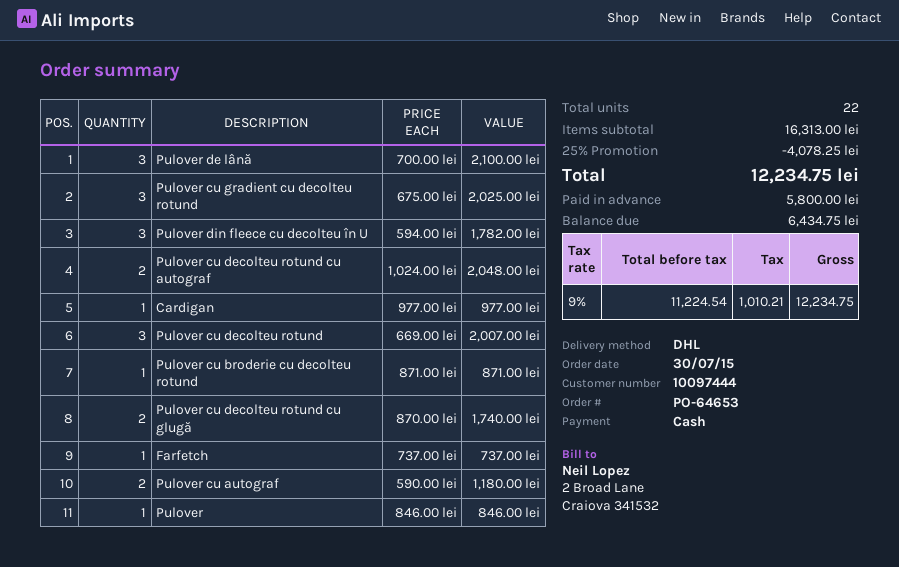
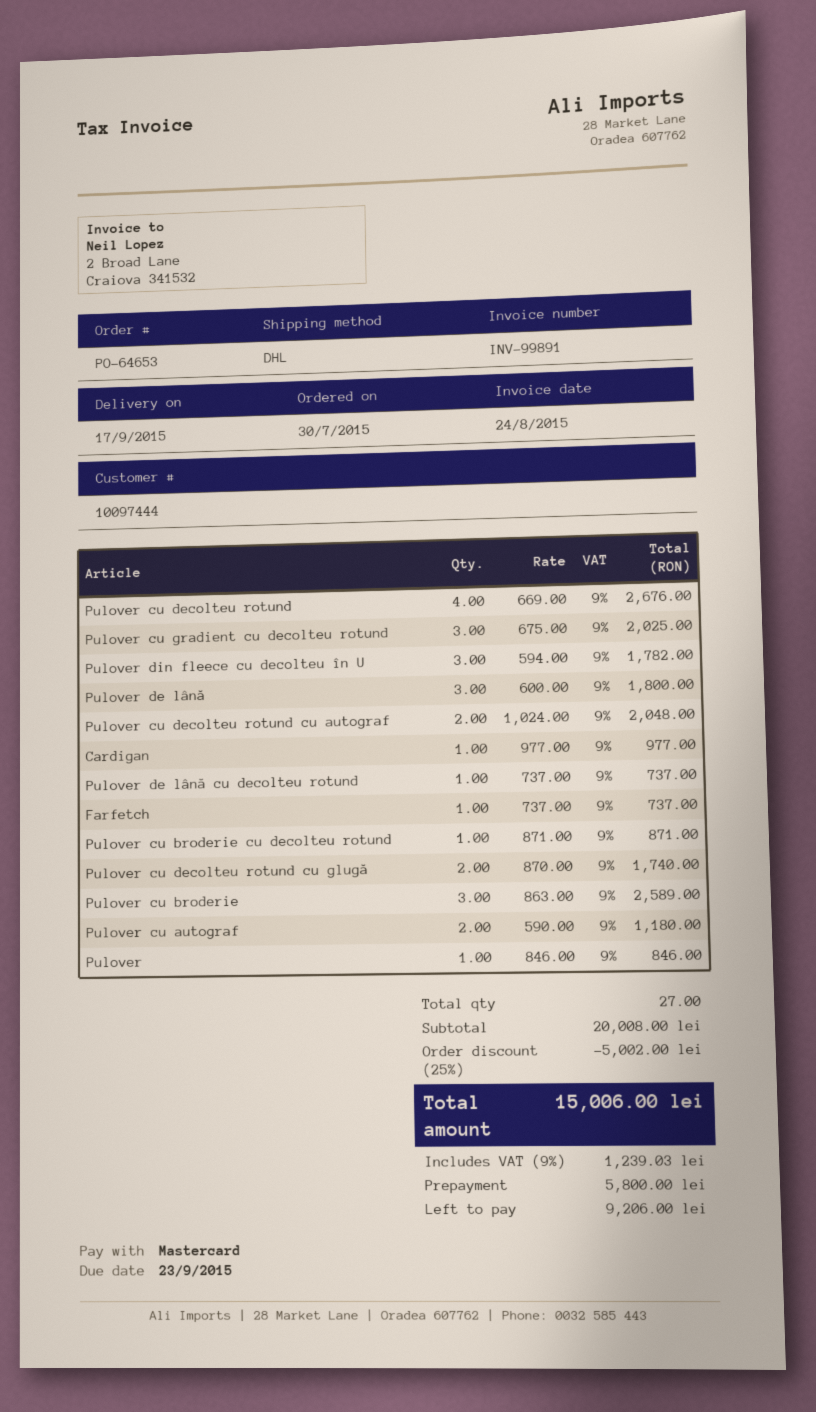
payment method: cash -> Mastercard
Pulover de lână: 3 x 700.00 = 2100.00 -> 3 x 600.00 = 1800.00
Pulover cu decolteu rotund: 3 x 669.00 = 2007.00 -> 4 x 669.00 = 2676.00
Pulover de lână cu decolteu rotund: none -> 1 x 737.00 = 737.00
Pulover cu broderie: none -> 3 x 863.00 = 2589.00
total quantity: 22 -> 27
subtotal: 16313.00 -> 20008.00
discount: 25% = 4078.25 -> 25% = 5002.00
tax: 9% = 1010.21 -> 9% = 1239.03
total: 12234.75 -> 15006.00
balance: 6434.75 -> 9206.00

